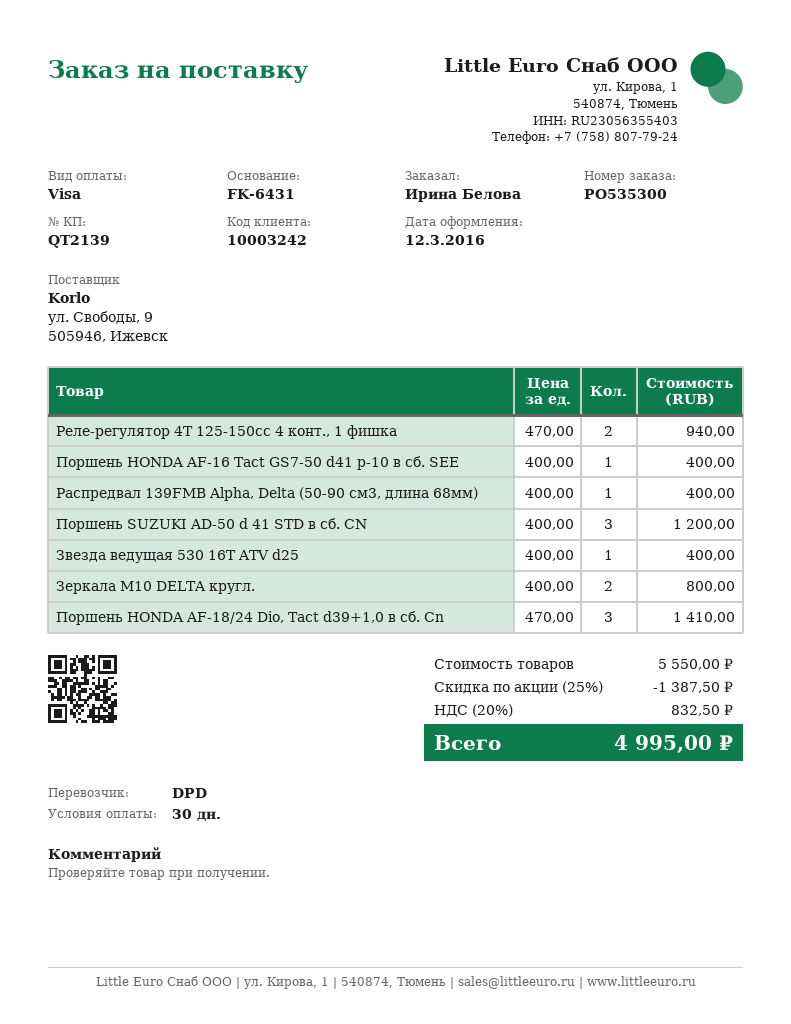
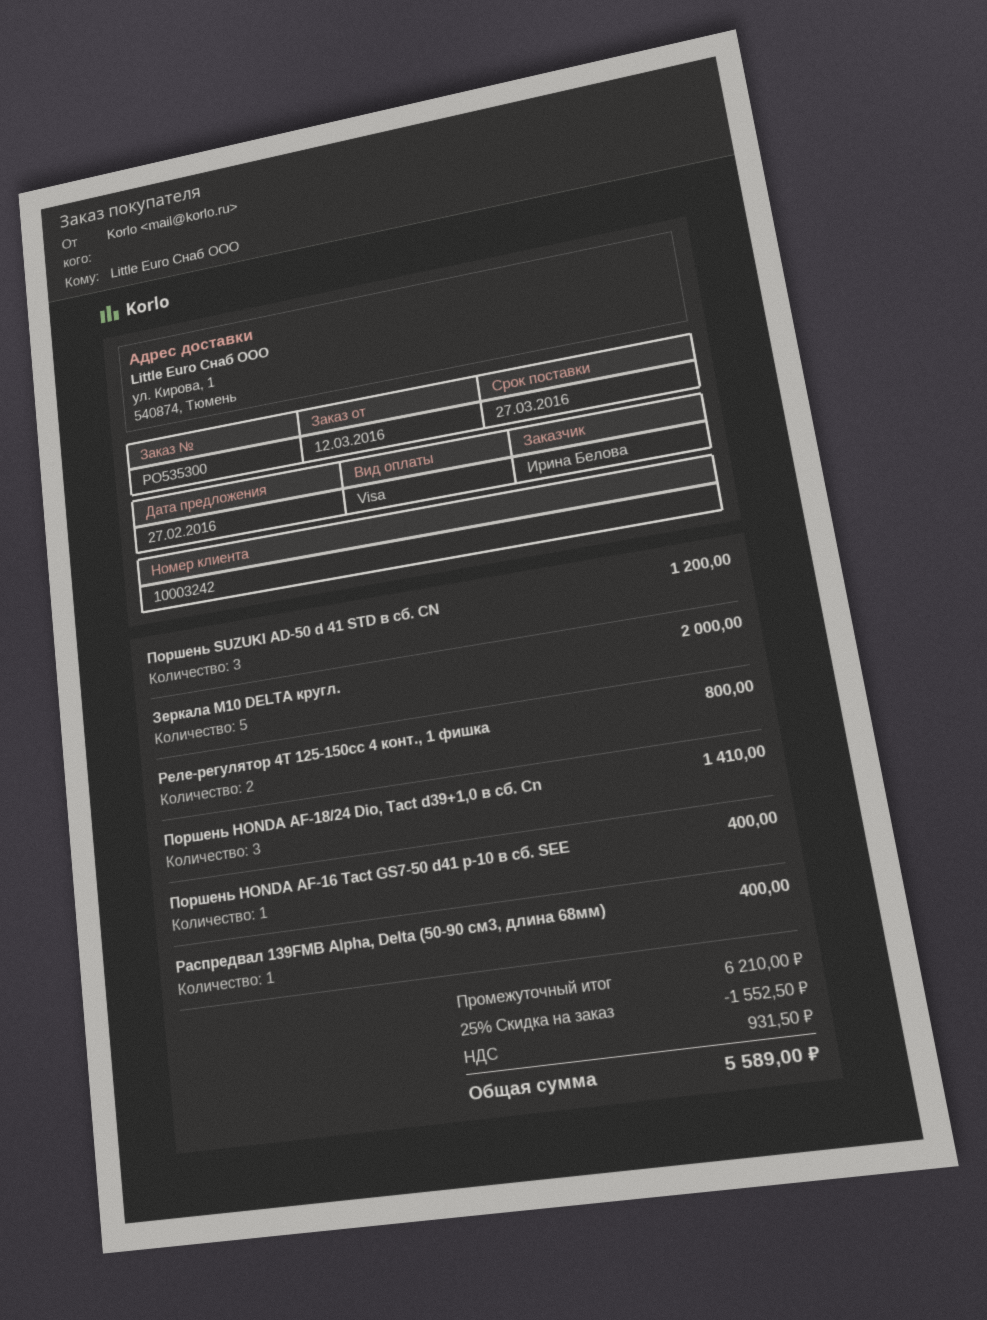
Реле-регулятор 4Т 125-150cc 4 конт., 1 фишка: 2 for 940.00 -> 2 for 800.00
Звезда ведущая 530 16T ATV d25: 1 for 400.00 -> none
Зеркала М10 DELTA кругл.: 2 for 800.00 -> 5 for 2000.00
subtotal: 5550.00 -> 6210.00
discount: 25% = 1387.50 -> 25% = 1552.50
tax: 832.50 -> 931.50
total: 4995.00 -> 5589.00

